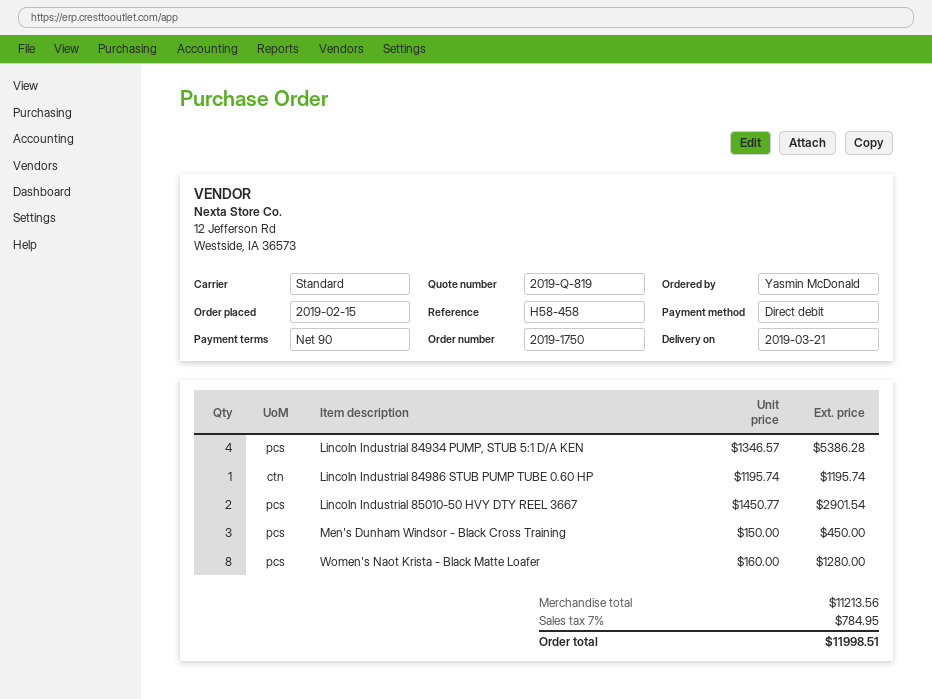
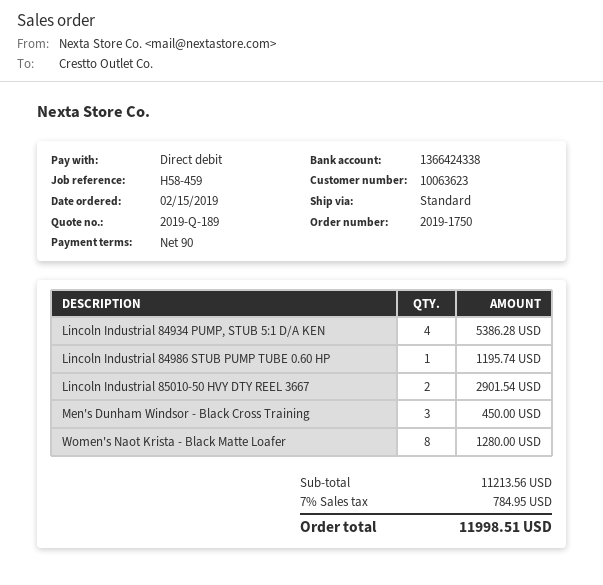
quote number: 2019-Q-819 -> 2019-Q-189
reference: H58-458 -> H58-459

